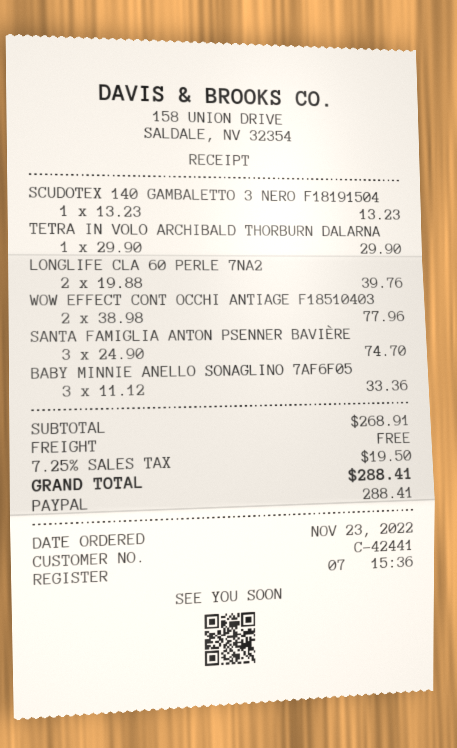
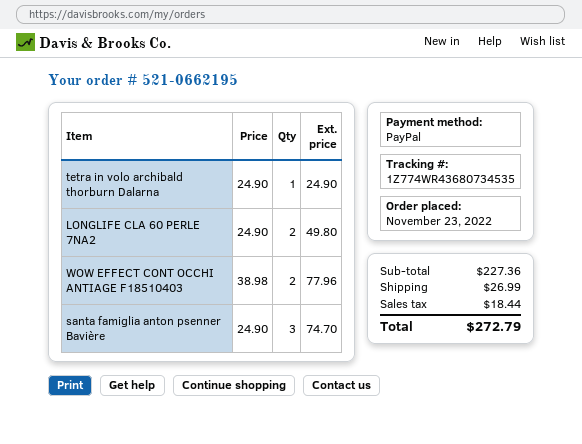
SCUDOTEX 140 GAMBALETTO 3 NERO F18191504: 1 x 13.23 = 13.23 -> none
TETRA IN VOLO ARCHIBALD THORBURN DALARNA: 1 x 29.90 = 29.90 -> 1 x 24.90 = 24.90
LONGLIFE CLA 60 PERLE 7NA2: 2 x 19.88 = 39.76 -> 2 x 24.90 = 49.80
BABY MINNIE ANELLO SONAGLINO 7AF6F05: 3 x 11.12 = 33.36 -> none
subtotal: 268.91 -> 227.36
shipping: 0.00 -> 26.99
tax: 19.50 -> 18.44
total: 288.41 -> 272.79

